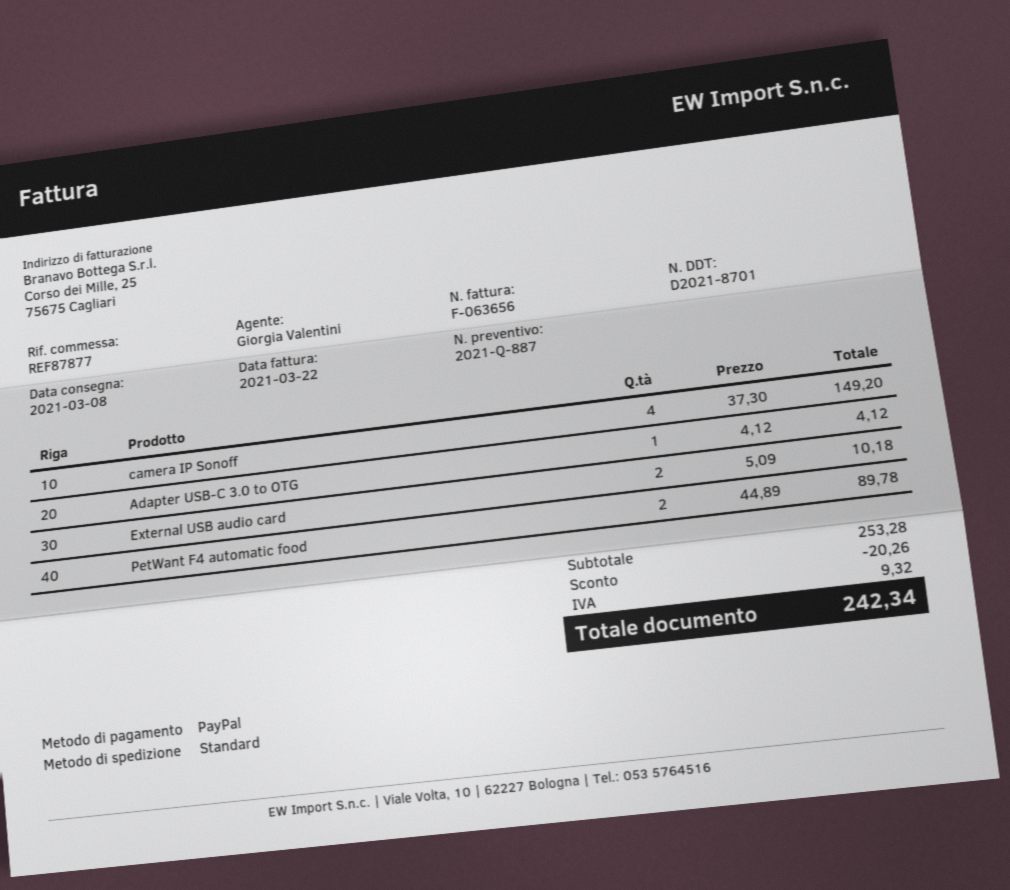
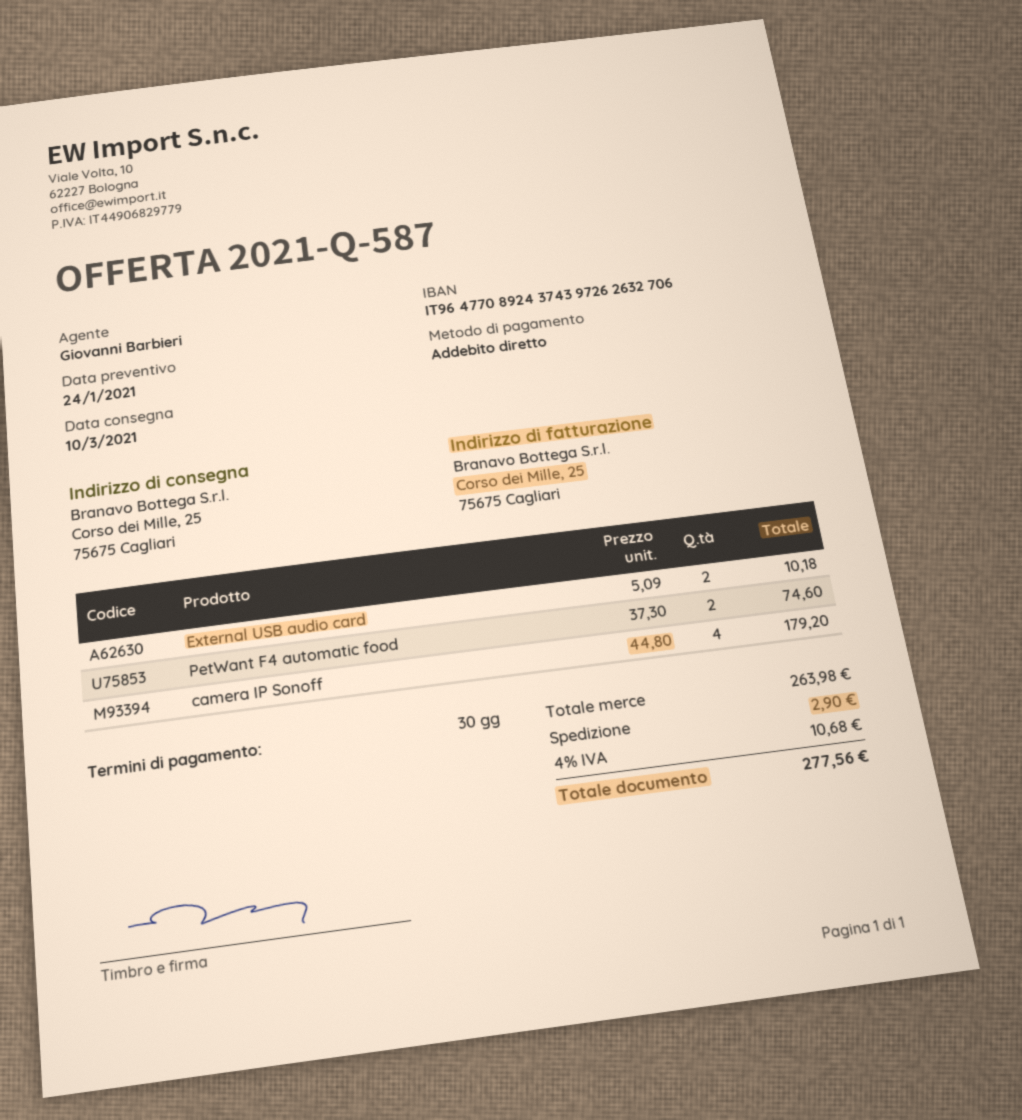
quote number: 2021-Q-887 -> 2021-Q-587
delivery date: 2021-03-08 -> 2021-03-10
sales rep: Giorgia Valentini -> Giovanni Barbieri
payment method: PayPal -> direct debit
camera IP Sonoff: 4 x 37.30 = 149.20 -> 4 x 44.80 = 179.20
Adapter USB-C 3.0 to OTG: 1 x 4.12 = 4.12 -> none
PetWant F4 automatic food: 2 x 44.89 = 89.78 -> 2 x 37.30 = 74.60
subtotal: 253.28 -> 263.98
discount: 20.26 -> none
shipping: none -> 2.90
tax: 9.32 -> 10.68
total: 242.34 -> 277.56

